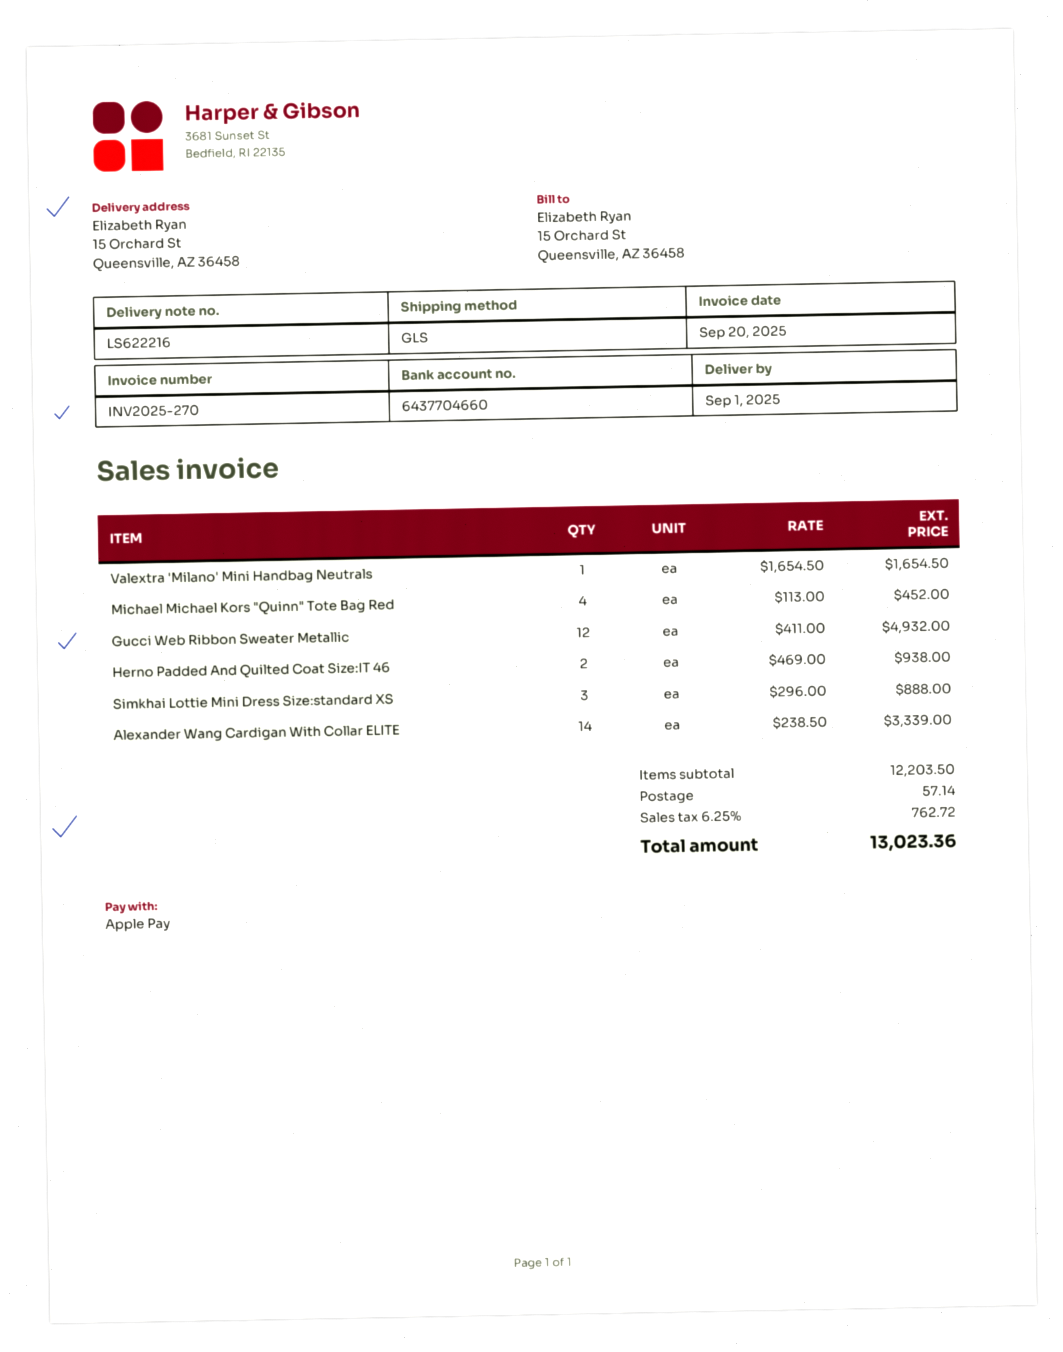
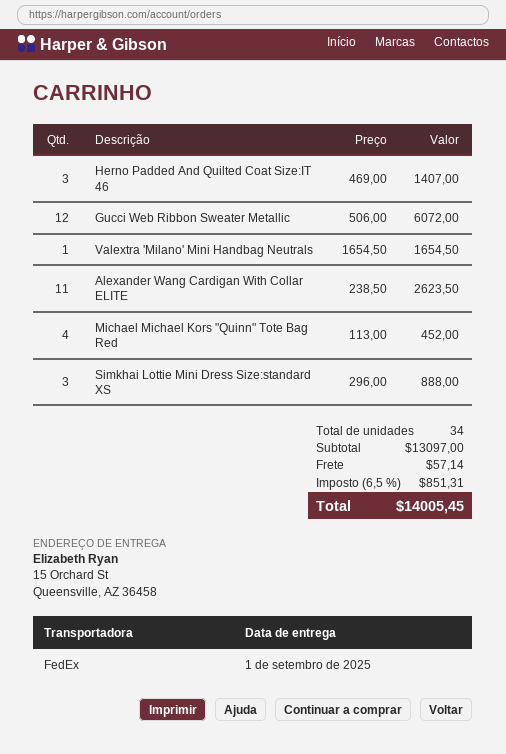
shipping method: GLS -> FedEx
Gucci Web Ribbon Sweater Metallic: 12 x 411.00 = 4932.00 -> 12 x 506.00 = 6072.00
Herno Padded And Quilted Coat Size:IT 46: 2 x 469.00 = 938.00 -> 3 x 469.00 = 1407.00
Alexander Wang Cardigan With Collar ELITE: 14 x 238.50 = 3339.00 -> 11 x 238.50 = 2623.50
subtotal: 12203.50 -> 13097.00
tax: 6.25% = 762.72 -> 6.5% = 851.31
total: 13023.36 -> 14005.45

